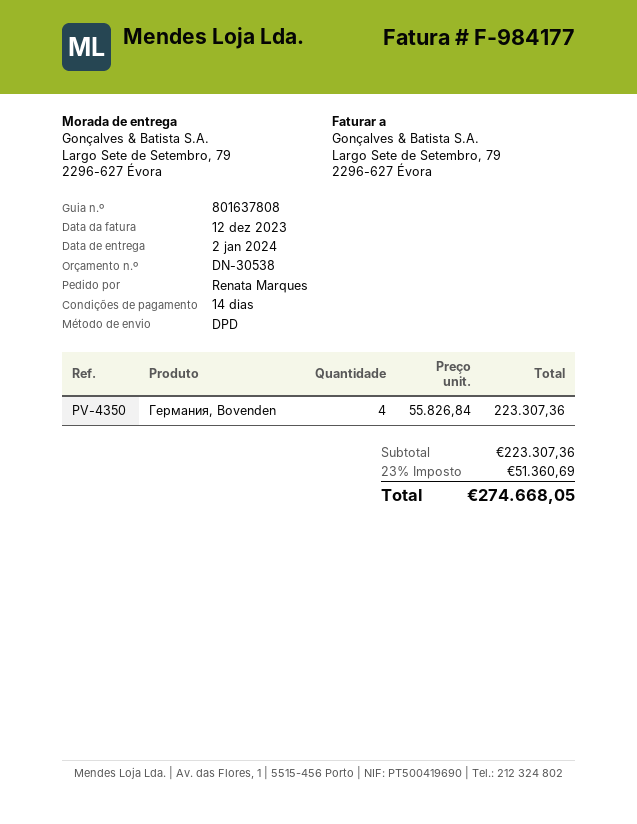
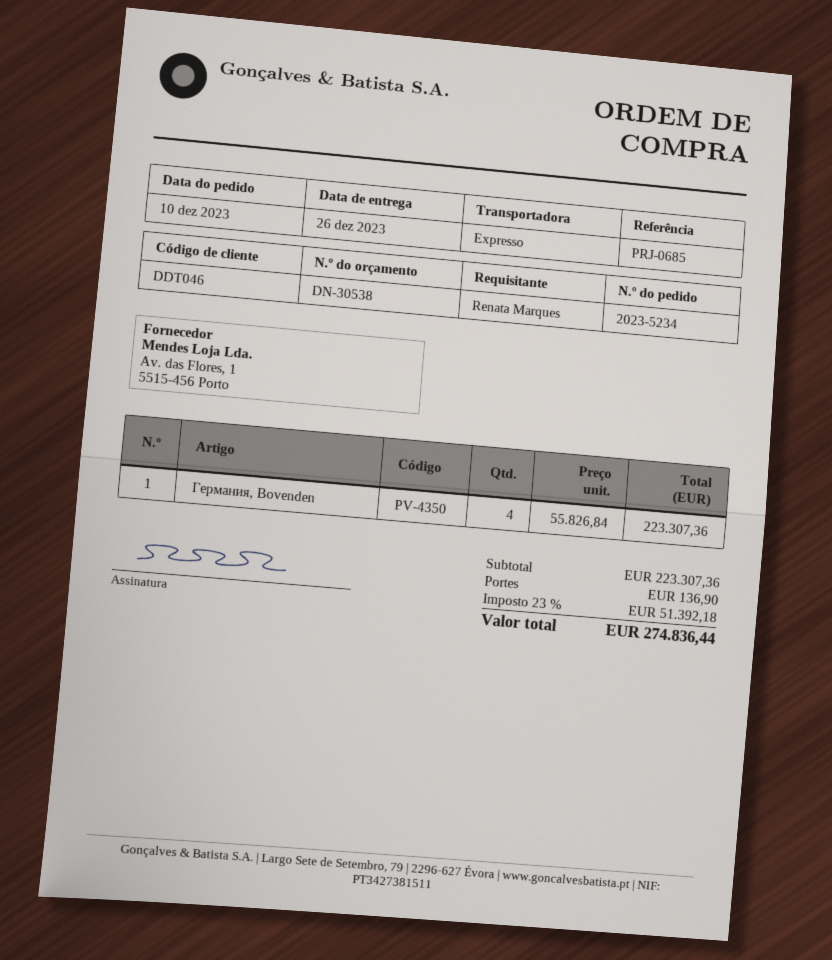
delivery date: 2024-01-02 -> 2023-12-26
shipping method: DPD -> express
shipping: none -> 136.90
tax: 23% = 51360.69 -> 23% = 51392.18
total: 274668.05 -> 274836.44

